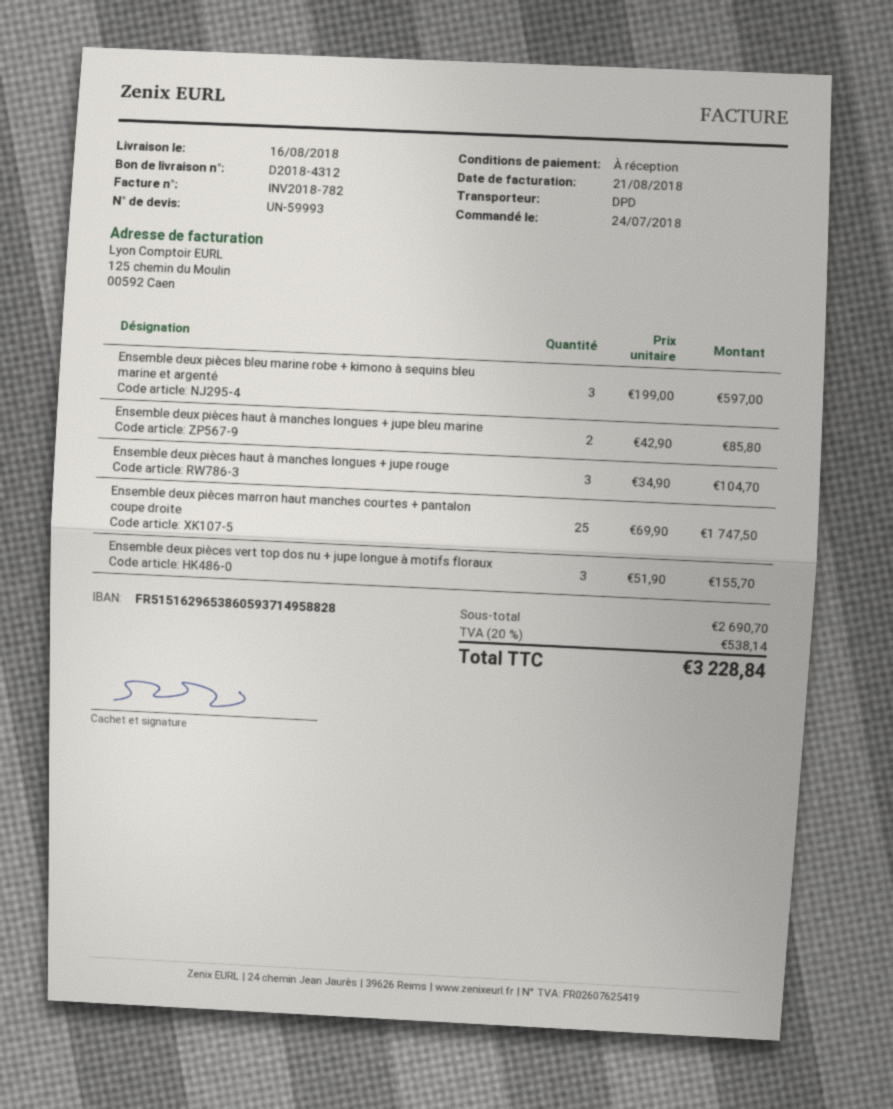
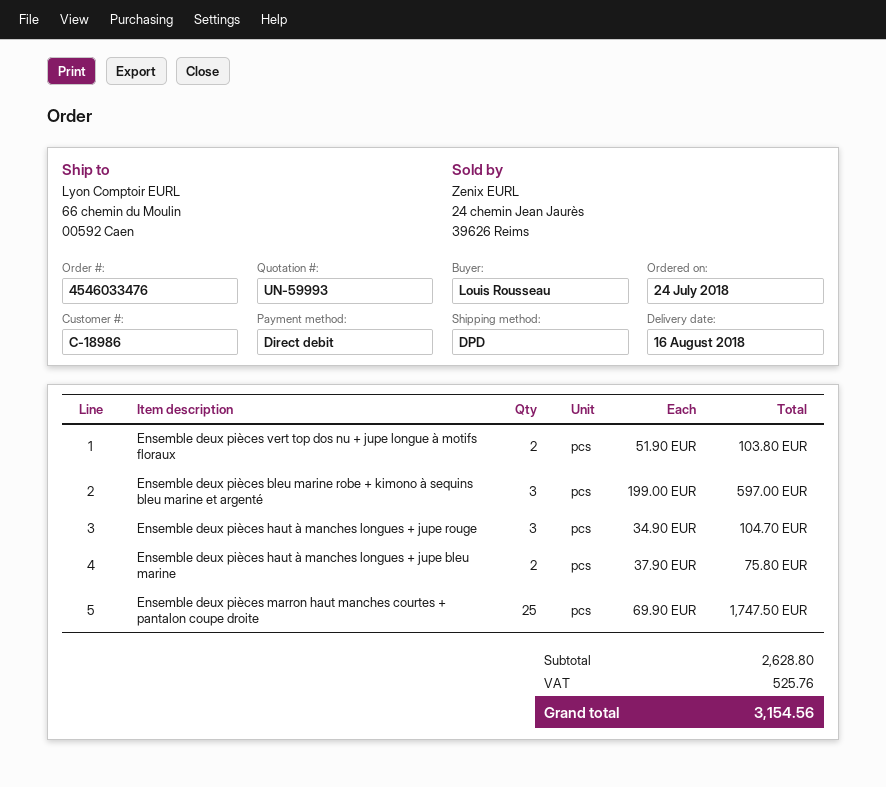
Ensemble deux pièces haut à manches longues + jupe bleu marine: 2 x 42.90 = 85.80 -> 2 x 37.90 = 75.80
Ensemble deux pièces vert top dos nu + jupe longue à motifs floraux: 3 x 51.90 = 155.70 -> 2 x 51.90 = 103.80
subtotal: 2690.70 -> 2628.80
tax: 538.14 -> 525.76
total: 3228.84 -> 3154.56

